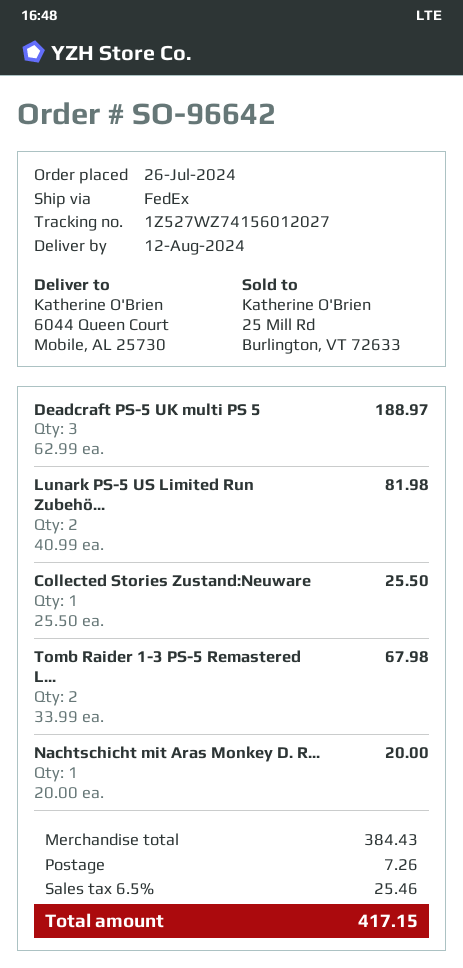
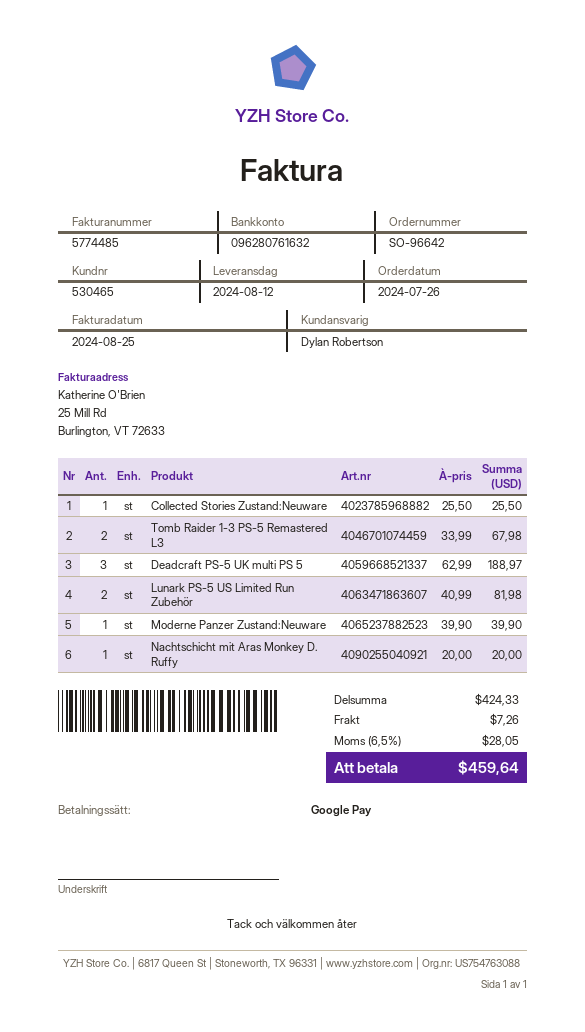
Moderne Panzer Zustand:Neuware: none -> 1 x 39.90 = 39.90
subtotal: 384.43 -> 424.33
tax: 6.5% = 25.46 -> 6.5% = 28.05
total: 417.15 -> 459.64

